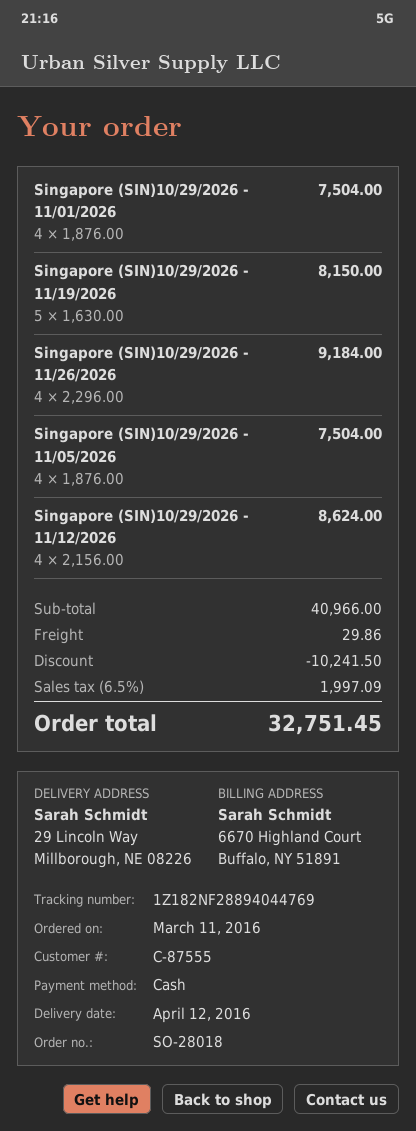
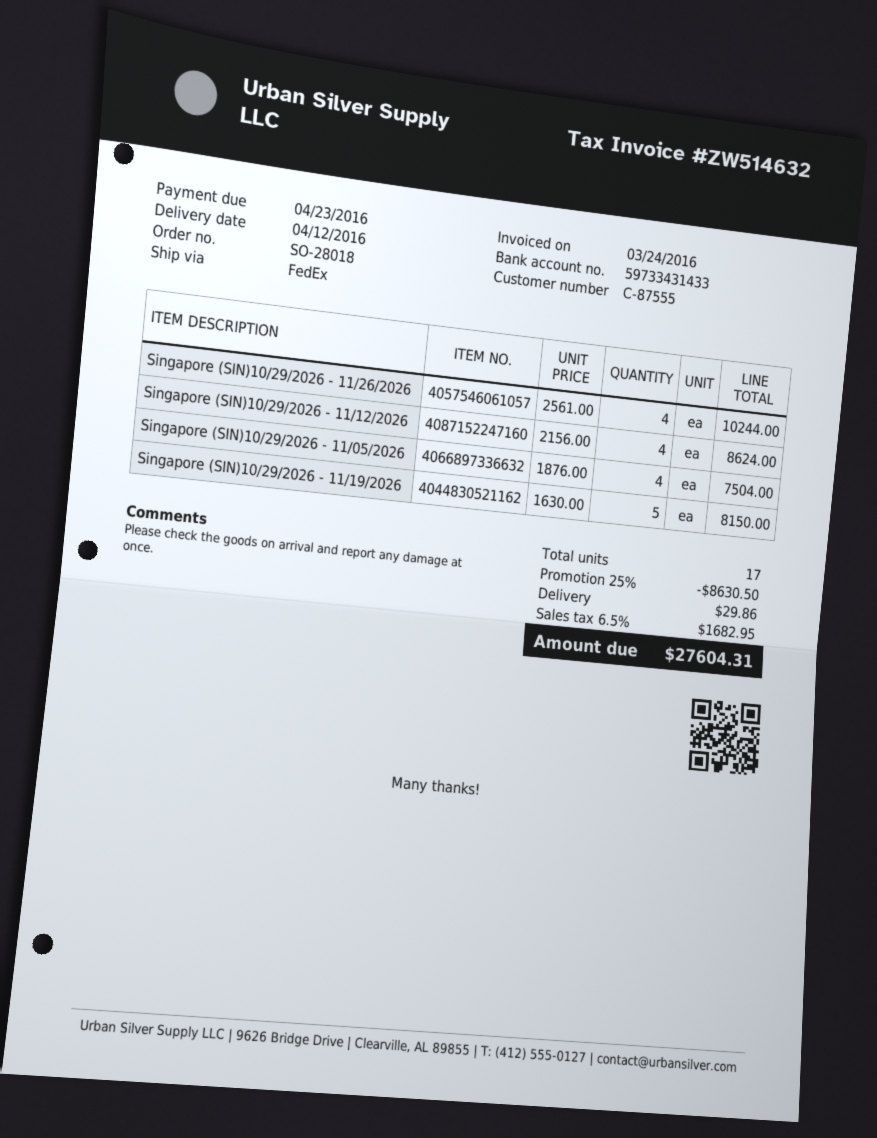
Singapore (SIN)10/29/2026 - 11/01/2026: 4 x 1876.00 = 7504.00 -> none
Singapore (SIN)10/29/2026 - 11/26/2026: 4 x 2296.00 = 9184.00 -> 4 x 2561.00 = 10244.00
discount: 10241.50 -> 8630.50
tax: 6.5% = 1997.09 -> 6.5% = 1682.95
total: 32751.45 -> 27604.31

